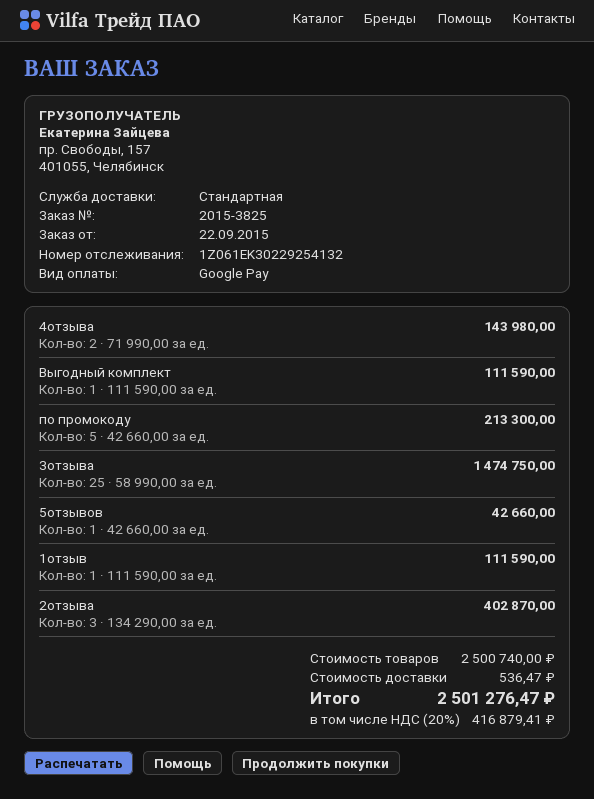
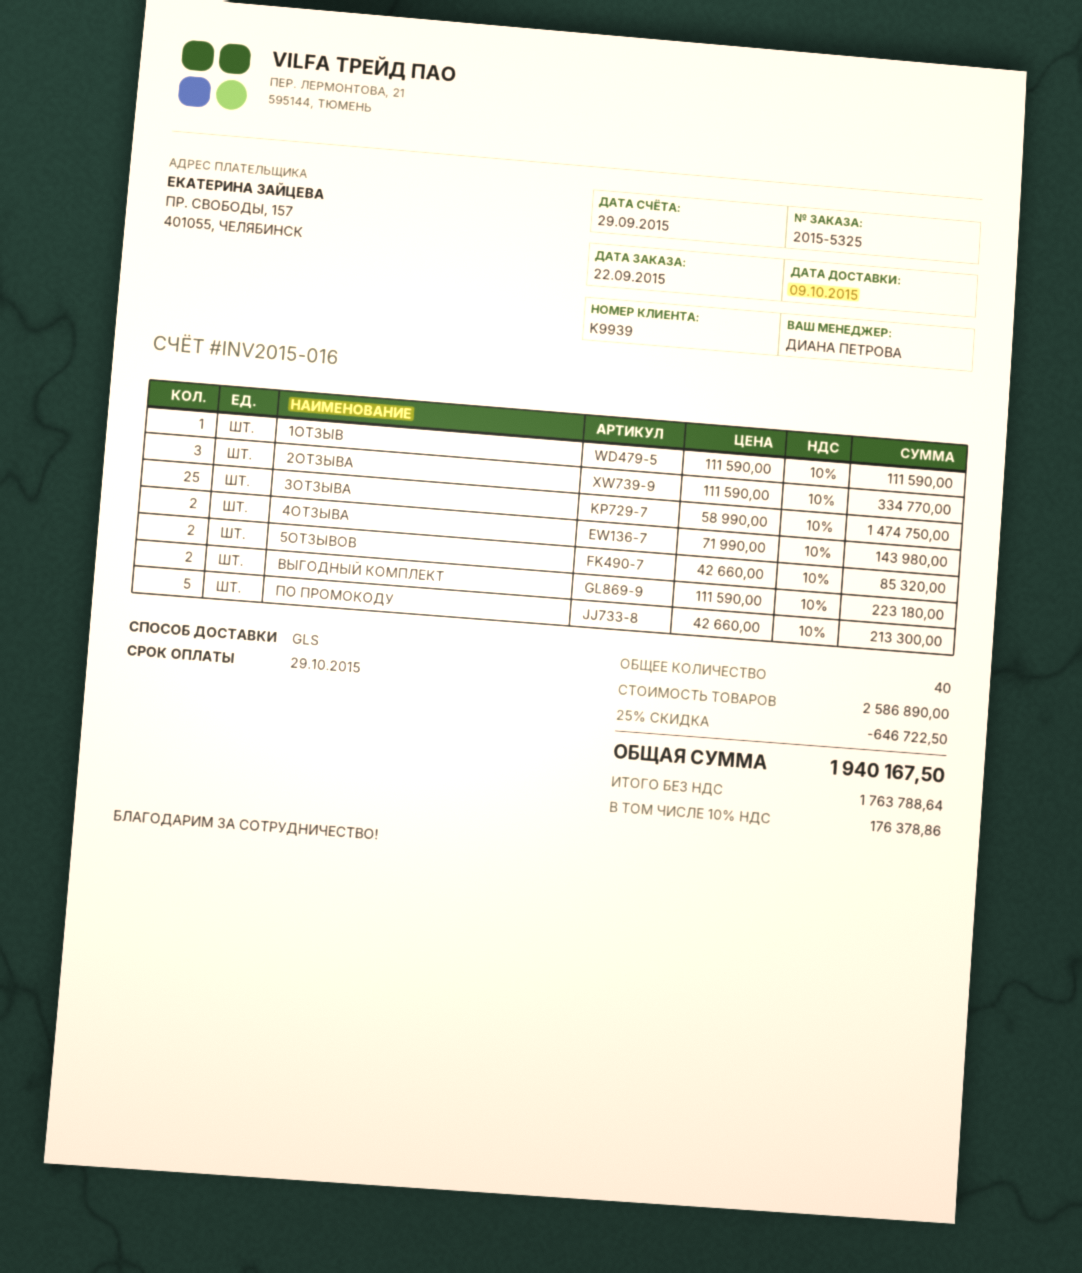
order number: 2015-3825 -> 2015-5325
shipping method: standard -> GLS
Выгодный комплект: 1 x 111590.00 = 111590.00 -> 2 x 111590.00 = 223180.00
5отзывов: 1 x 42660.00 = 42660.00 -> 2 x 42660.00 = 85320.00
2отзыва: 3 x 134290.00 = 402870.00 -> 3 x 111590.00 = 334770.00
subtotal: 2500740.00 -> 2586890.00
discount: none -> 25% = 646722.50
shipping: 536.47 -> none
tax: 20% = 416879.41 -> 10% = 176378.86
total: 2501276.47 -> 1940167.50

